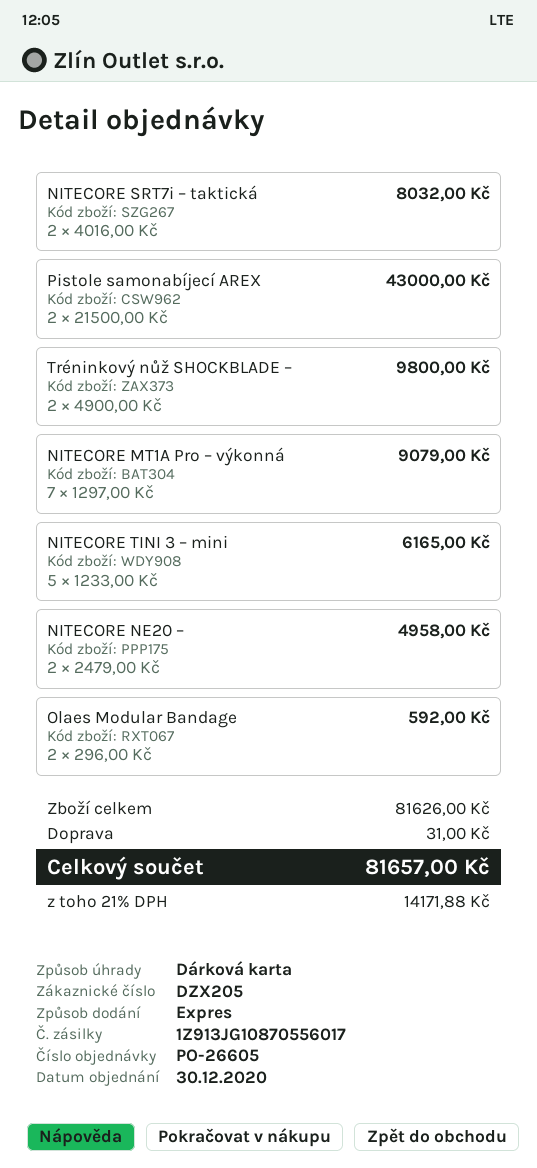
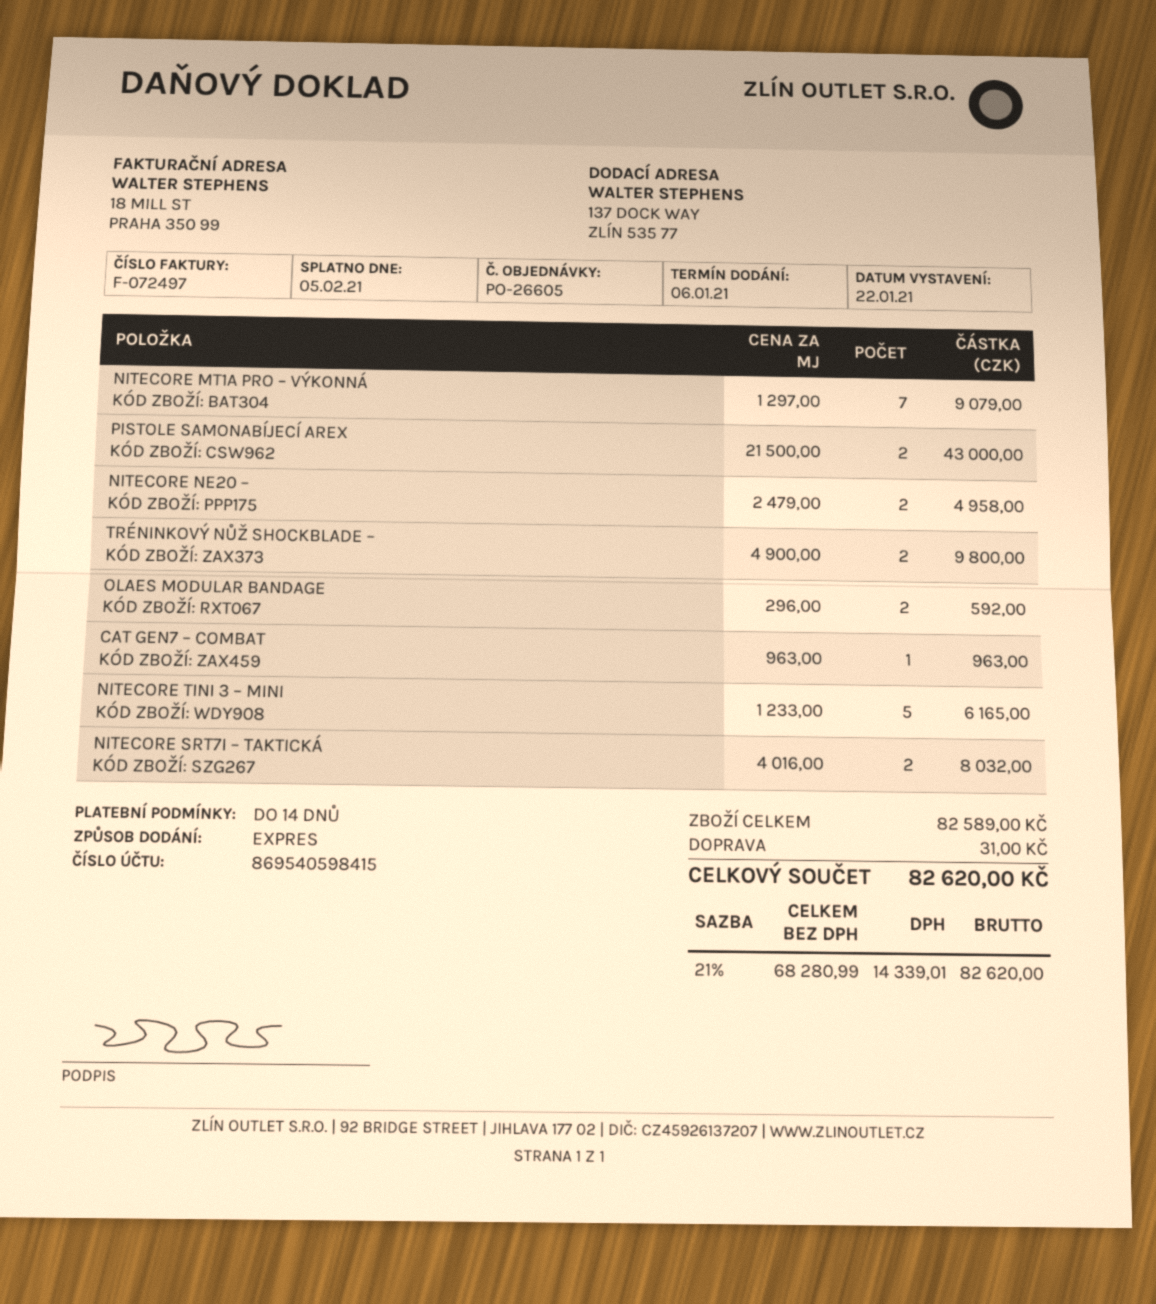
CAT GEN7 – COMBAT: none -> 1 x 963.00 = 963.00
subtotal: 81626.00 -> 82589.00
tax: 21% = 14171.88 -> 21% = 14339.01
total: 81657.00 -> 82620.00

